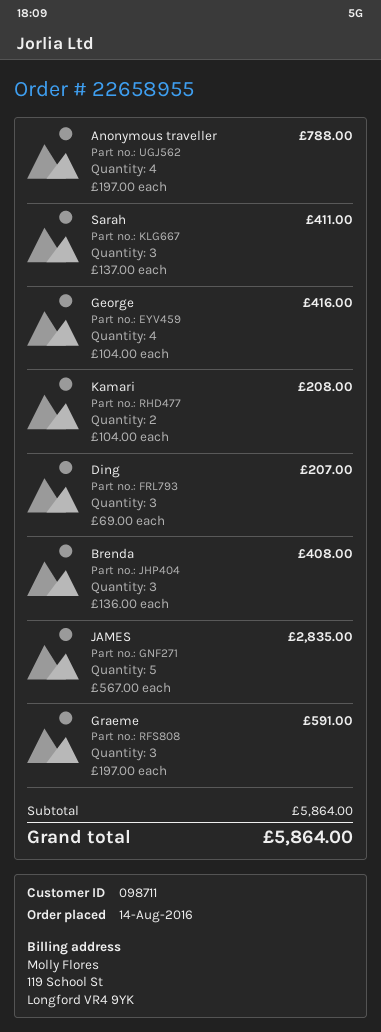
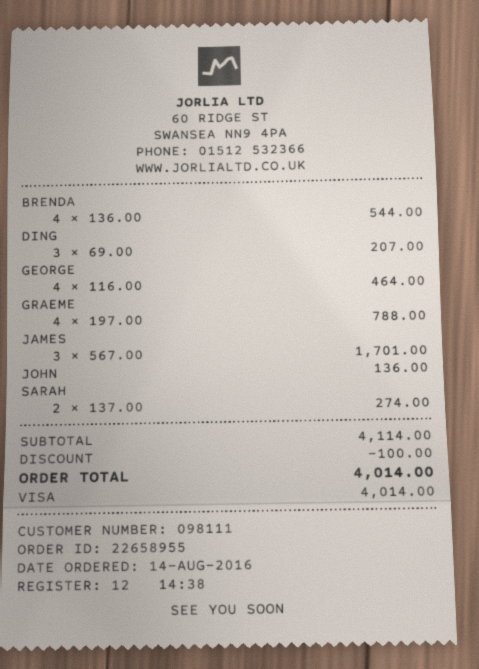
customer number: 098711 -> 098111
Anonymous traveller: 4 x 197.00 = 788.00 -> none
Sarah: 3 x 137.00 = 411.00 -> 2 x 137.00 = 274.00
George: 4 x 104.00 = 416.00 -> 4 x 116.00 = 464.00
Kamari: 2 x 104.00 = 208.00 -> none
Brenda: 3 x 136.00 = 408.00 -> 4 x 136.00 = 544.00
JAMES: 5 x 567.00 = 2835.00 -> 3 x 567.00 = 1701.00
Graeme: 3 x 197.00 = 591.00 -> 4 x 197.00 = 788.00
JOHN: none -> 1 x 136.00 = 136.00
subtotal: 5864.00 -> 4114.00
discount: none -> 100.00
total: 5864.00 -> 4014.00

